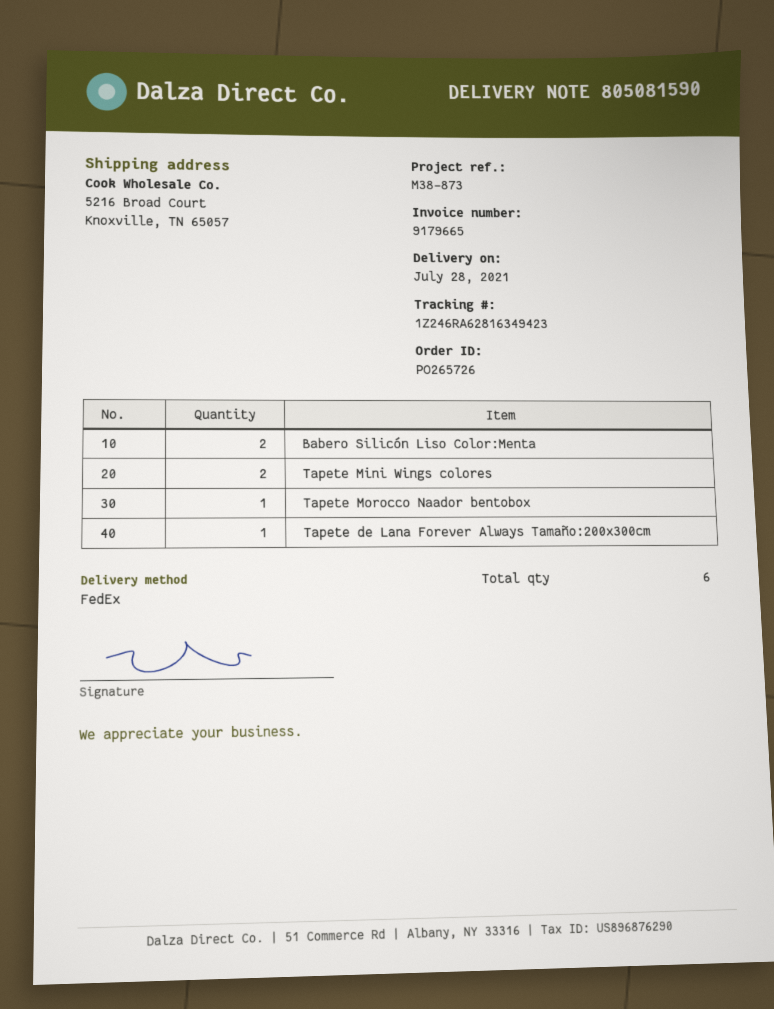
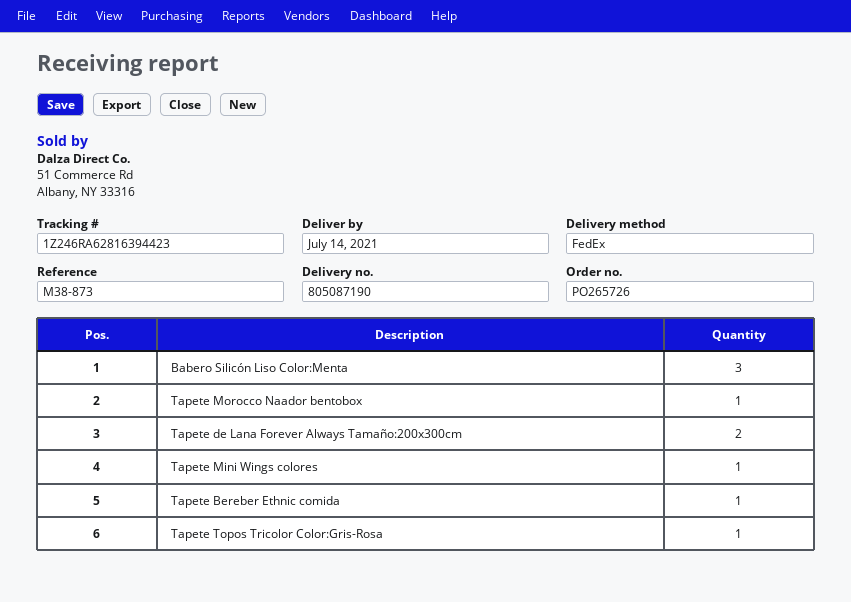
delivery note number: 805081590 -> 805087190
delivery date: 2021-07-28 -> 2021-07-14
tracking number: 1Z246RA62816349423 -> 1Z246RA62816394423
Babero Silicón Liso Color:Menta: 2 -> 3
Tapete Mini Wings colores: 2 -> 1
Tapete de Lana Forever Always Tamaño:200x300cm: 1 -> 2
Tapete Bereber Ethnic comida: none -> 1
Tapete Topos Tricolor Color:Gris-Rosa: none -> 1

